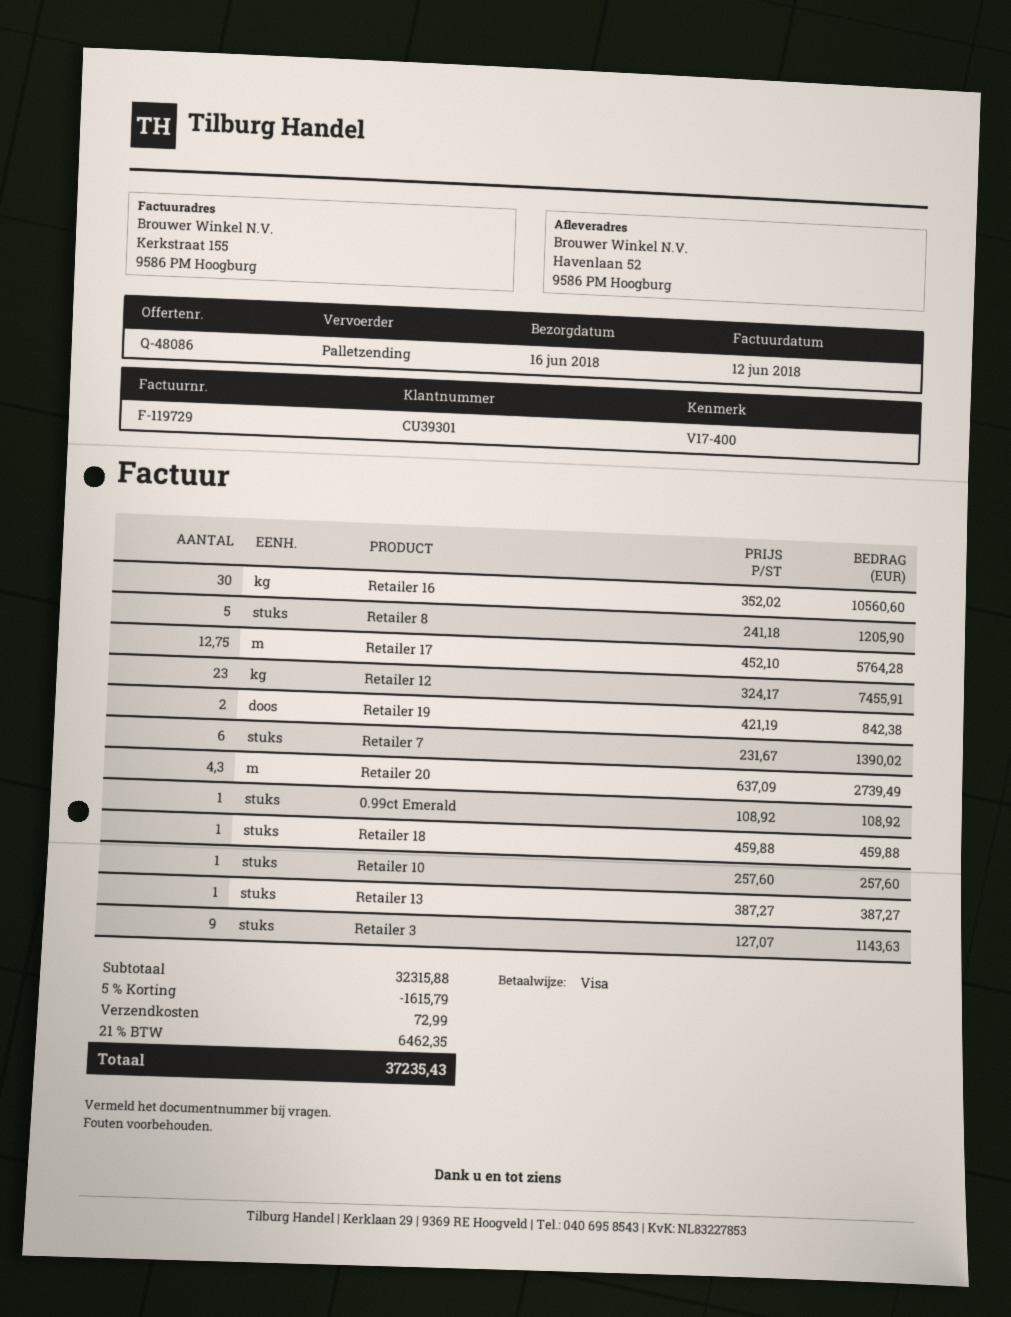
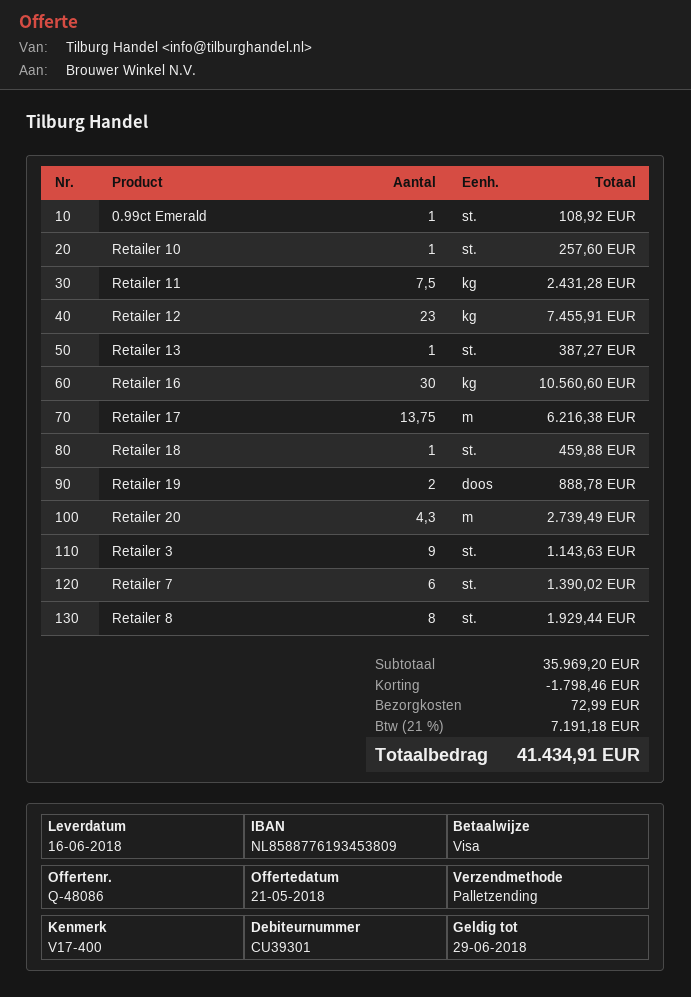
Retailer 8: 5 for 1205.90 -> 8 for 1929.44
Retailer 17: 12.75 for 5764.28 -> 13.75 for 6216.38
Retailer 19: 2 for 842.38 -> 2 for 888.78
Retailer 11: none -> 7.5 for 2431.28
subtotal: 32315.88 -> 35969.20
discount: 1615.79 -> 1798.46
tax: 21% = 6462.35 -> 21% = 7191.18
total: 37235.43 -> 41434.91

